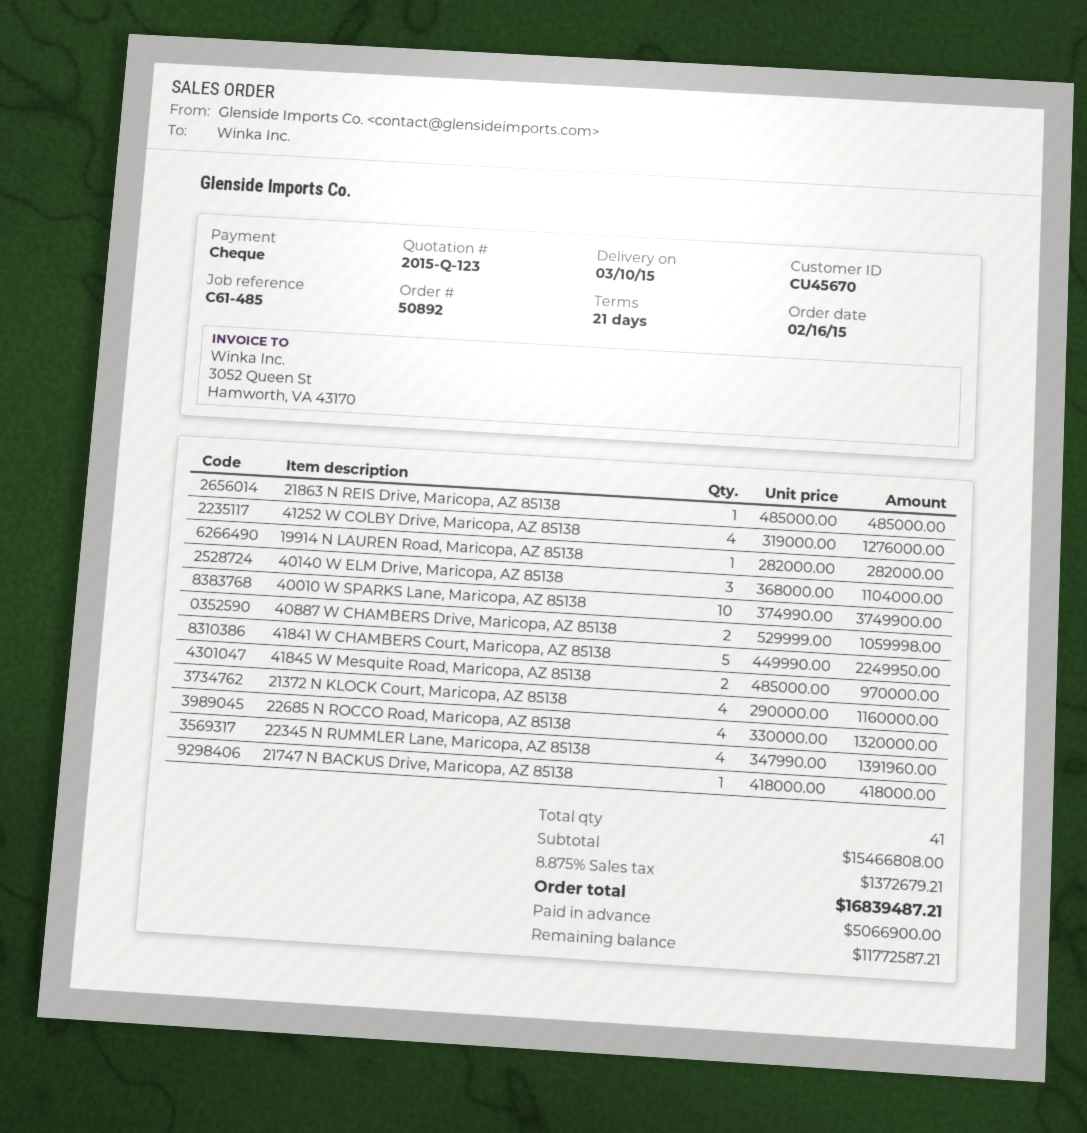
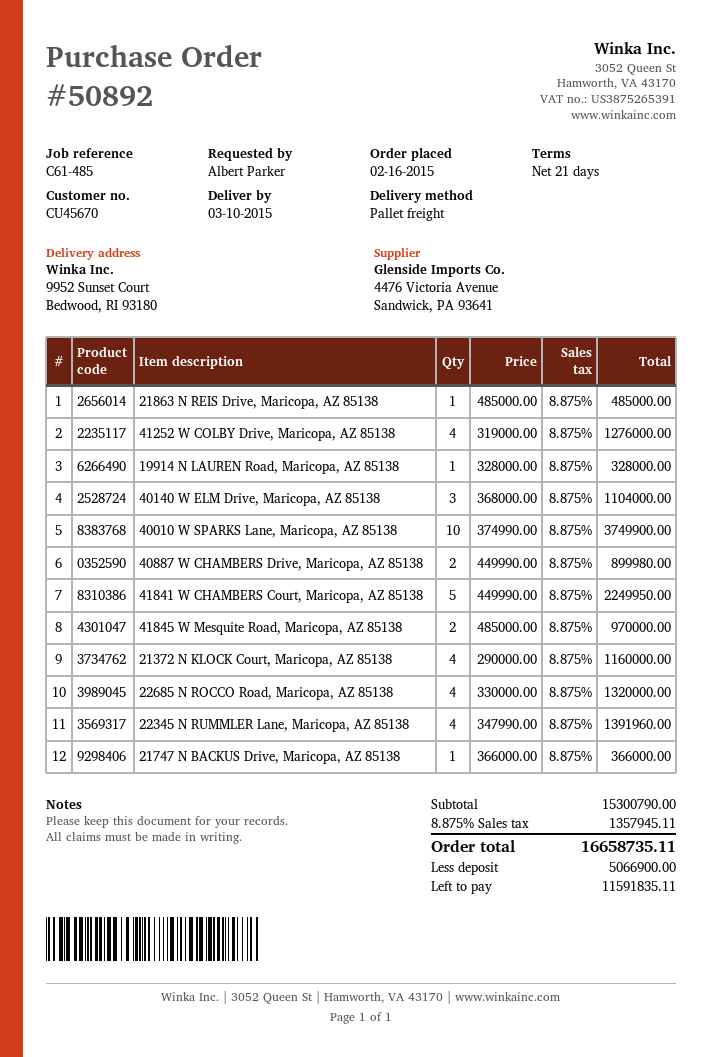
19914 N LAUREN Road, Maricopa, AZ 85138: 1 x 282000.00 = 282000.00 -> 1 x 328000.00 = 328000.00
40887 W CHAMBERS Drive, Maricopa, AZ 85138: 2 x 529999.00 = 1059998.00 -> 2 x 449990.00 = 899980.00
21747 N BACKUS Drive, Maricopa, AZ 85138: 1 x 418000.00 = 418000.00 -> 1 x 366000.00 = 366000.00
subtotal: 15466808.00 -> 15300790.00
tax: 8.875% = 1372679.21 -> 8.875% = 1357945.11
total: 16839487.21 -> 16658735.11
balance: 11772587.21 -> 11591835.11

